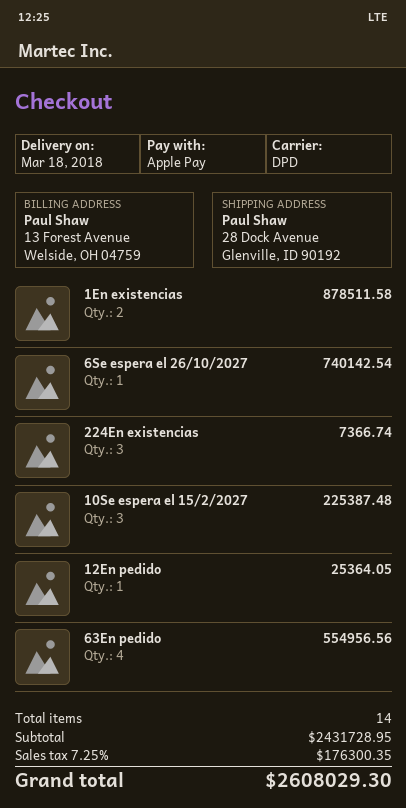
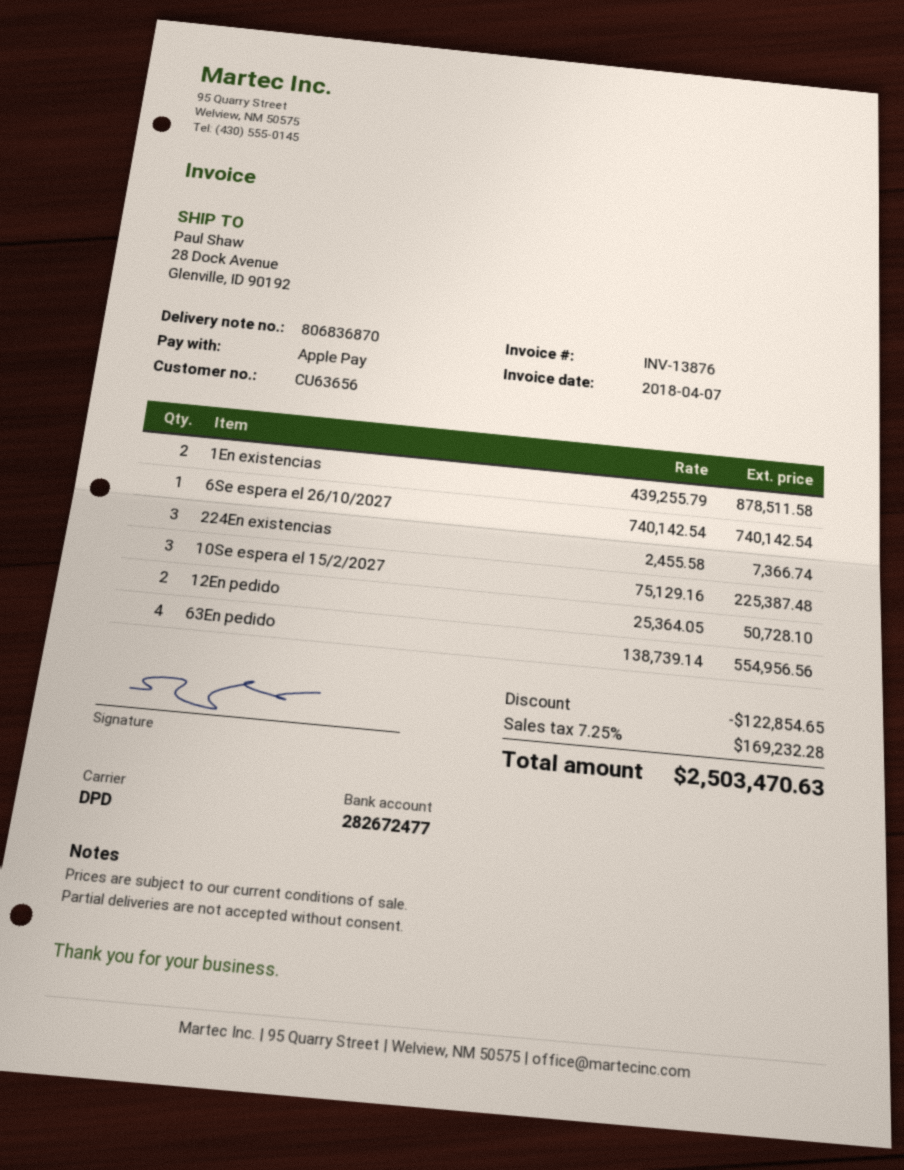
12En pedido: 1 for 25364.05 -> 2 for 50728.10
discount: none -> 122854.65
tax: 7.25% = 176300.35 -> 7.25% = 169232.28
total: 2608029.30 -> 2503470.63

